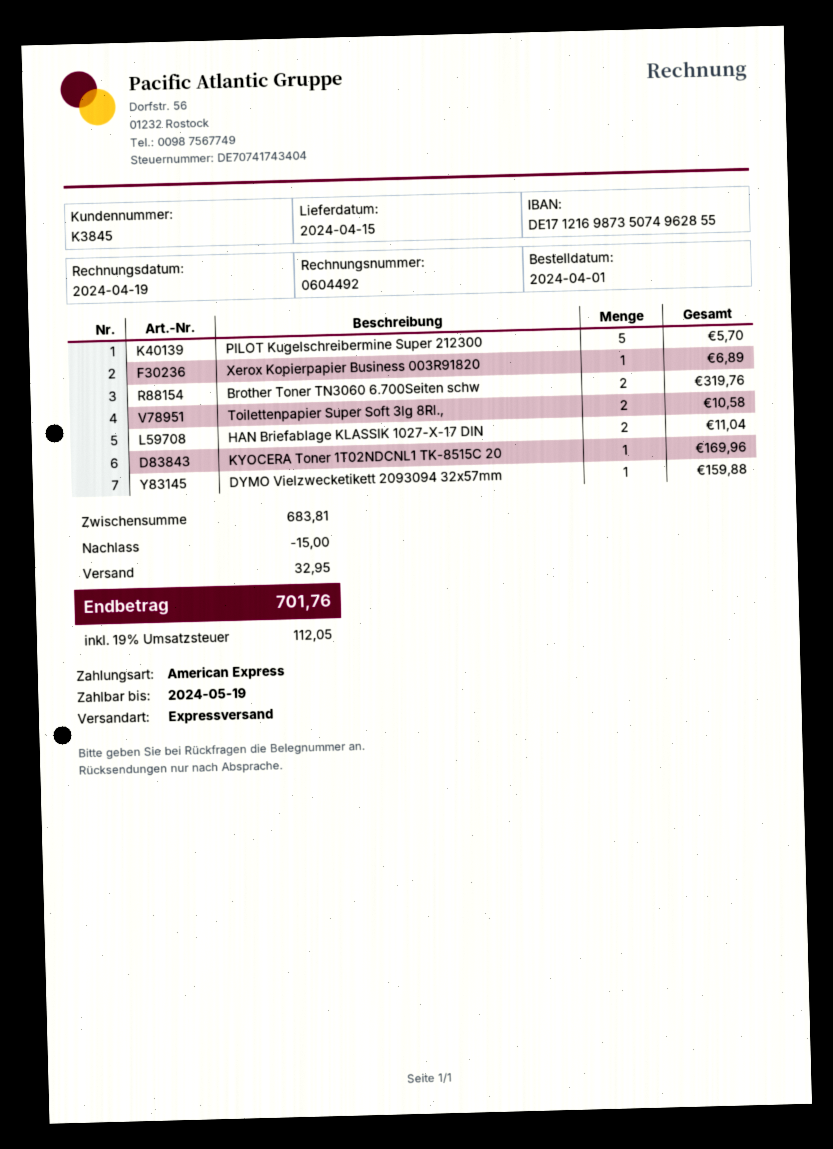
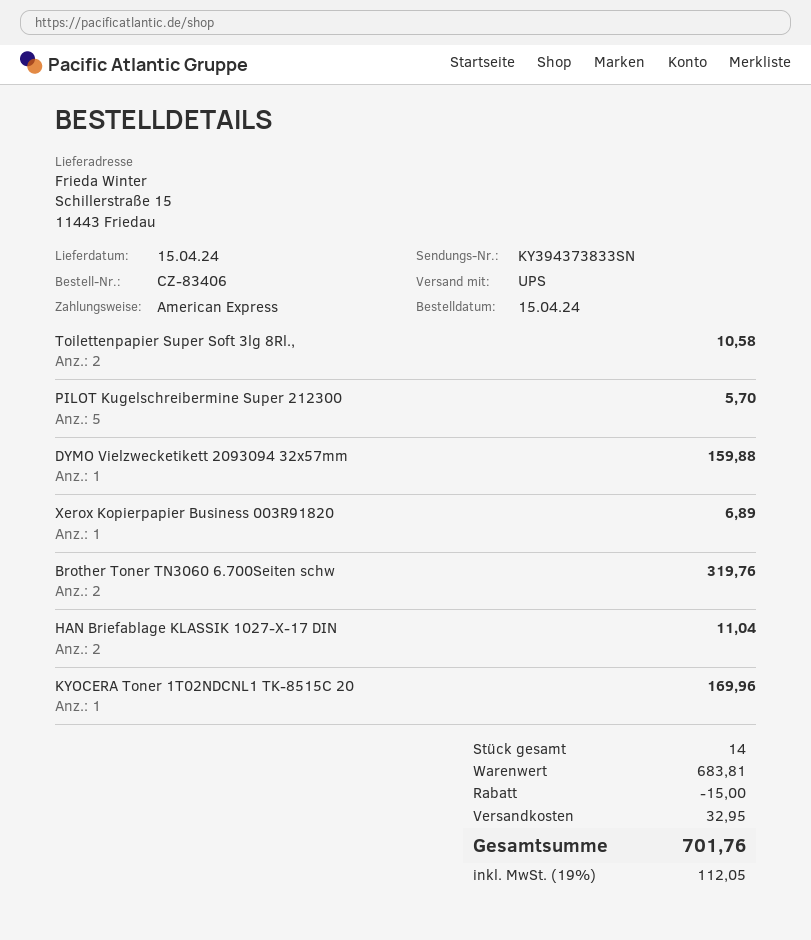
order date: 2024-04-01 -> 2024-04-15
shipping method: express -> UPS

